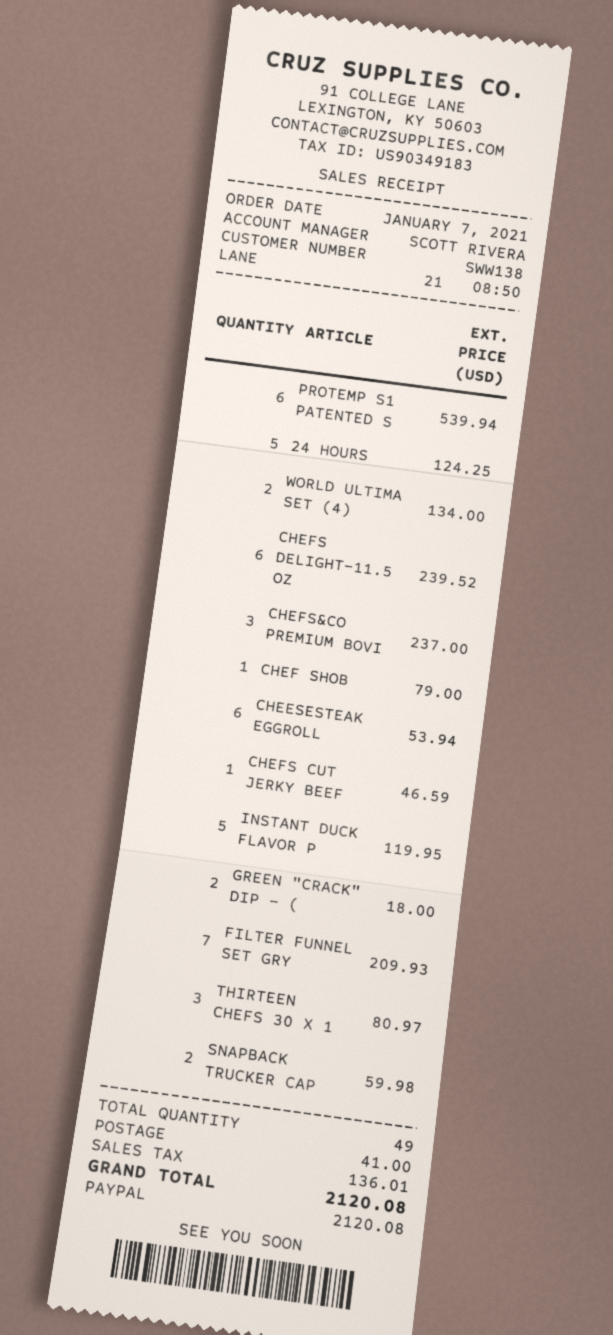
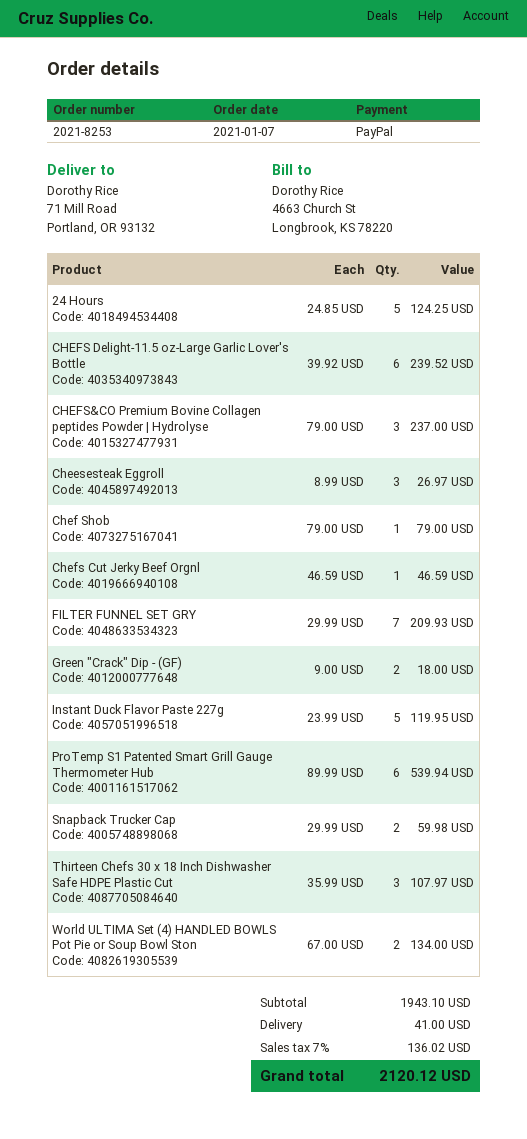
CHEESESTEAK EGGROLL: 6 for 53.94 -> 3 for 26.97
THIRTEEN CHEFS 30 X 1: 3 for 80.97 -> 3 for 107.97
tax: 136.01 -> 136.02
total: 2120.08 -> 2120.12

